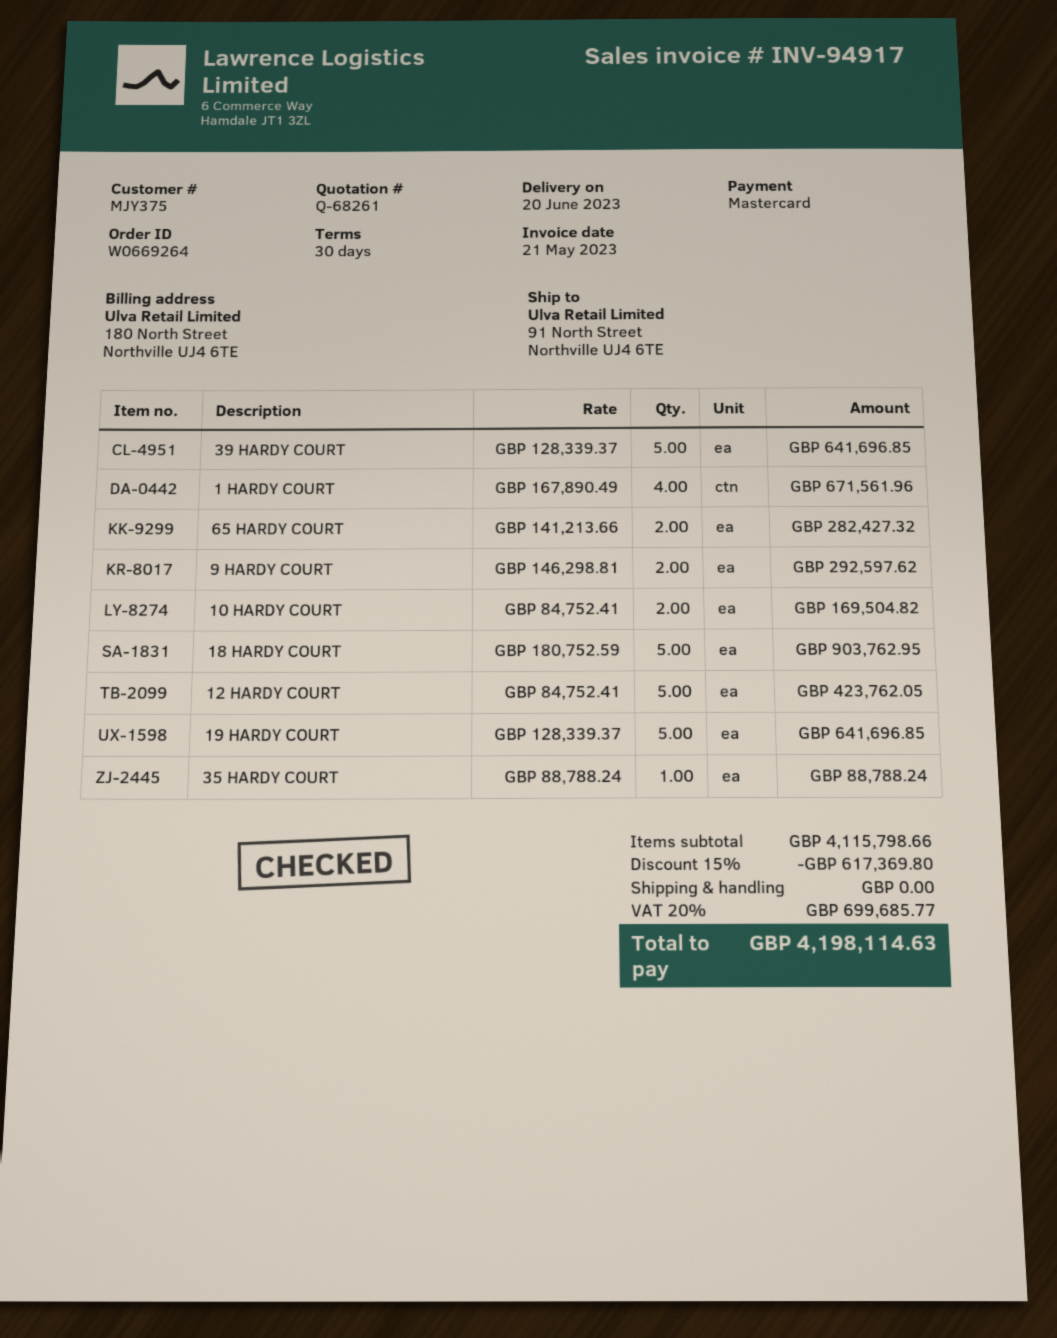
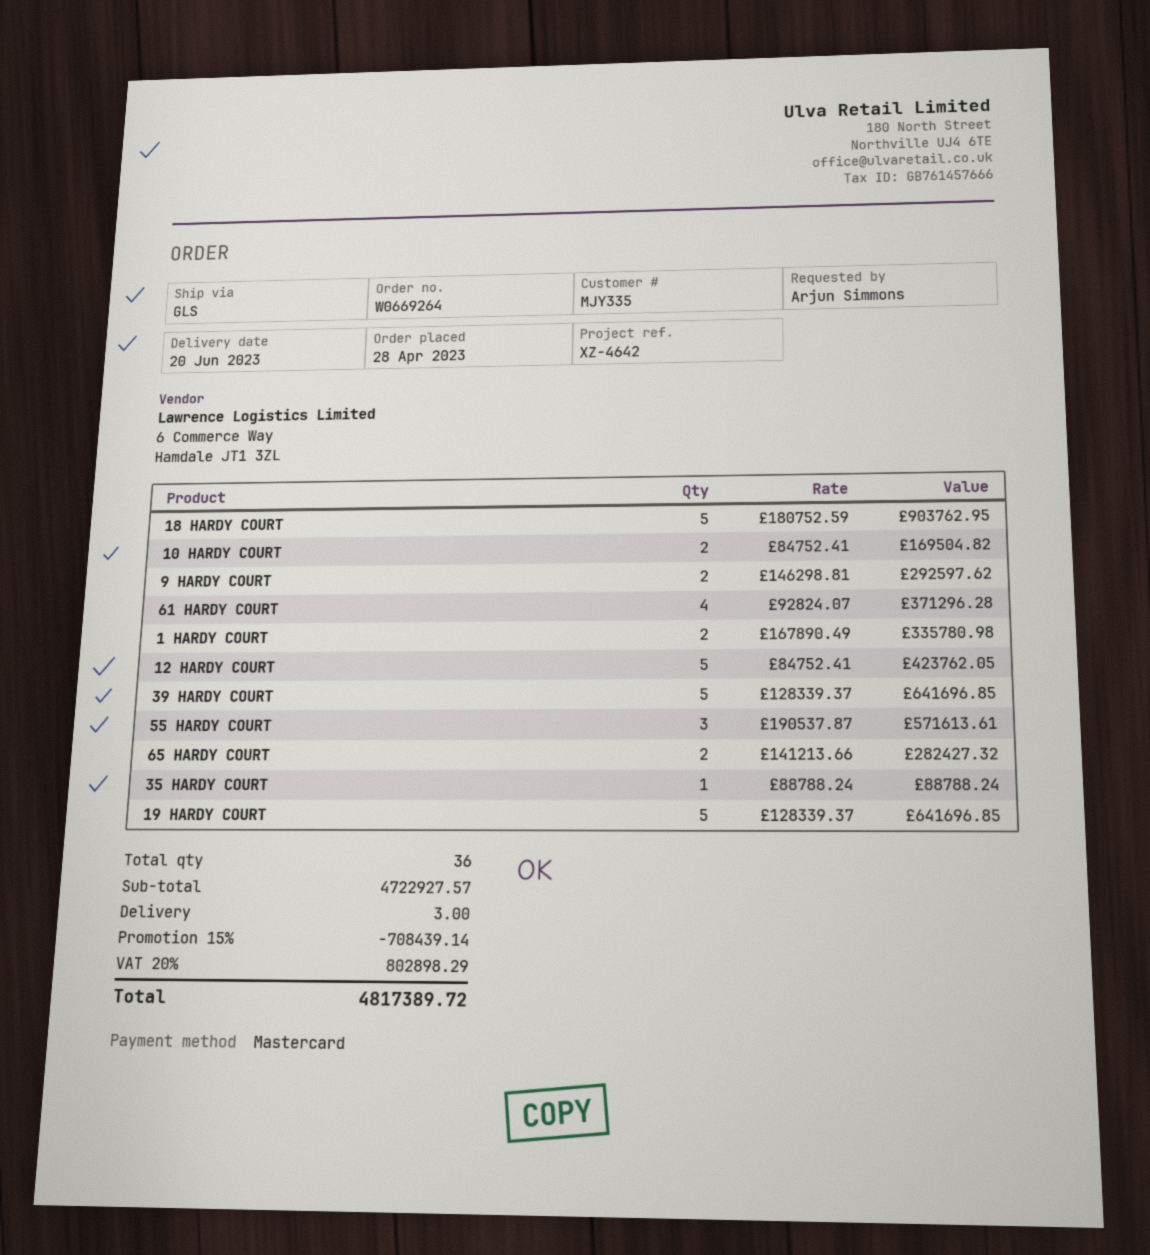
customer number: MJY375 -> MJY335
1 HARDY COURT: 4 x 167890.49 = 671561.96 -> 2 x 167890.49 = 335780.98
61 HARDY COURT: none -> 4 x 92824.07 = 371296.28
55 HARDY COURT: none -> 3 x 190537.87 = 571613.61
subtotal: 4115798.66 -> 4722927.57
discount: 15% = 617369.80 -> 15% = 708439.14
shipping: 0.00 -> 3.00
tax: 20% = 699685.77 -> 20% = 802898.29
total: 4198114.63 -> 4817389.72

